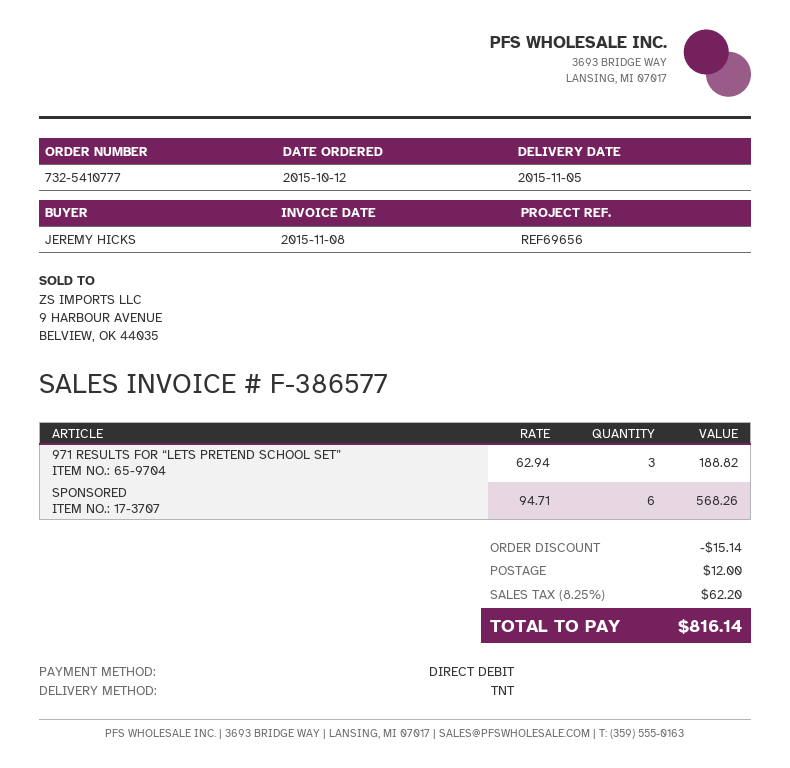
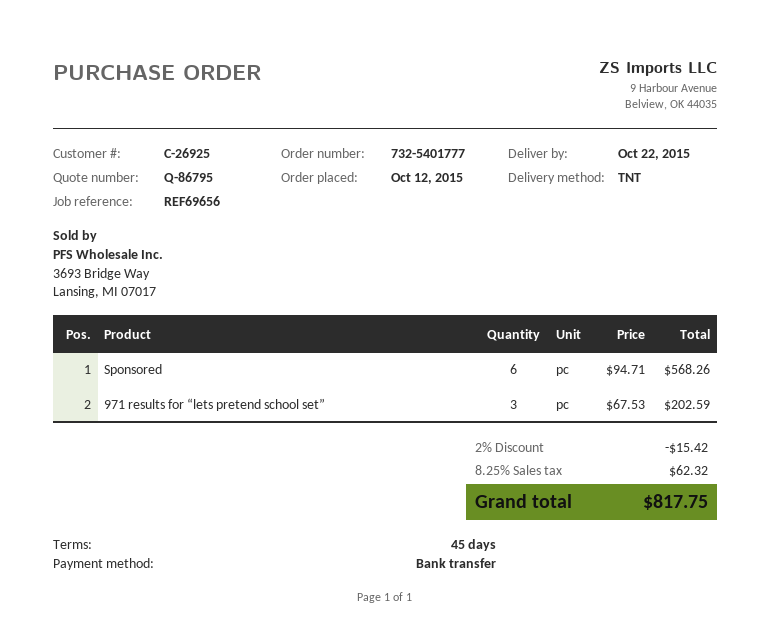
order number: 732-5410777 -> 732-5401777
delivery date: 2015-11-05 -> 2015-10-22
payment method: direct debit -> bank transfer
971 RESULTS FOR “LETS PRETEND SCHOOL SET”: 3 x 62.94 = 188.82 -> 3 x 67.53 = 202.59
discount: 15.14 -> 15.42
shipping: 12.00 -> none
tax: 8.25% = 62.20 -> 8.25% = 62.32
total: 816.14 -> 817.75

